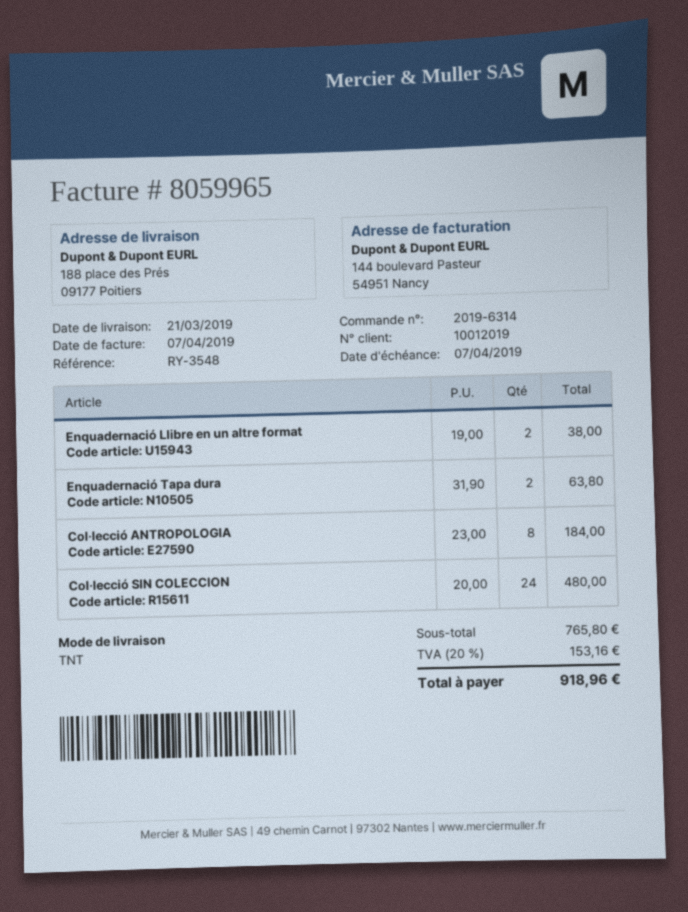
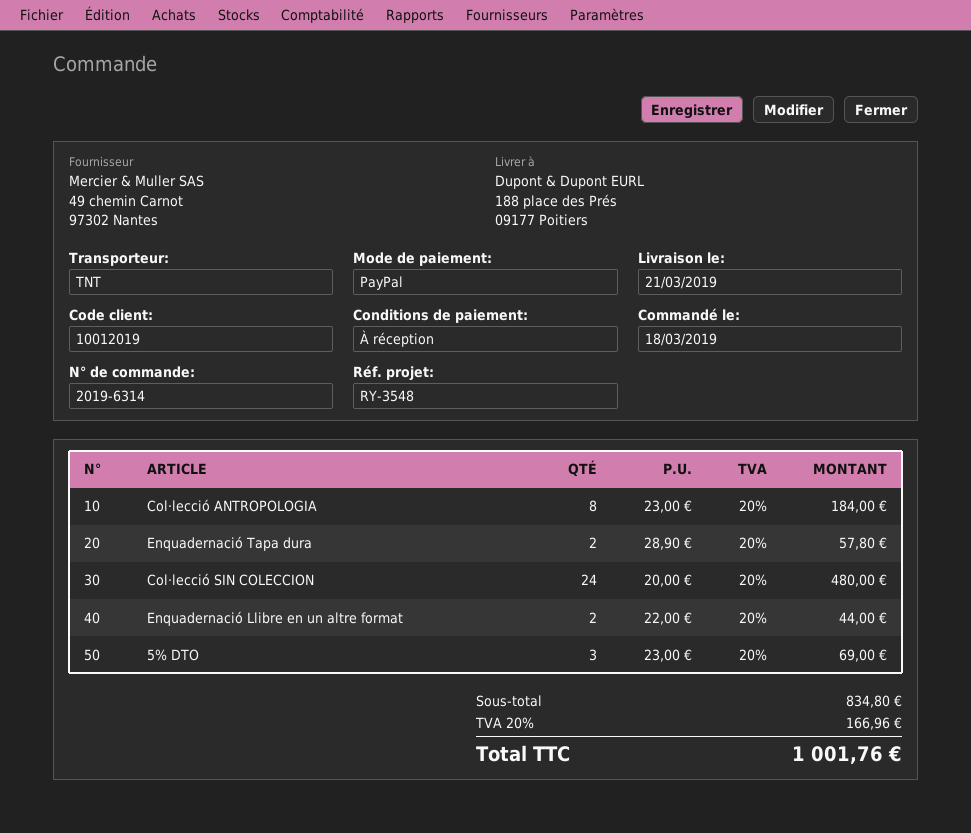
Enquadernació Llibre en un altre format: 2 x 19.00 = 38.00 -> 2 x 22.00 = 44.00
Enquadernació Tapa dura: 2 x 31.90 = 63.80 -> 2 x 28.90 = 57.80
5% DTO: none -> 3 x 23.00 = 69.00
subtotal: 765.80 -> 834.80
tax: 20% = 153.16 -> 20% = 166.96
total: 918.96 -> 1001.76

